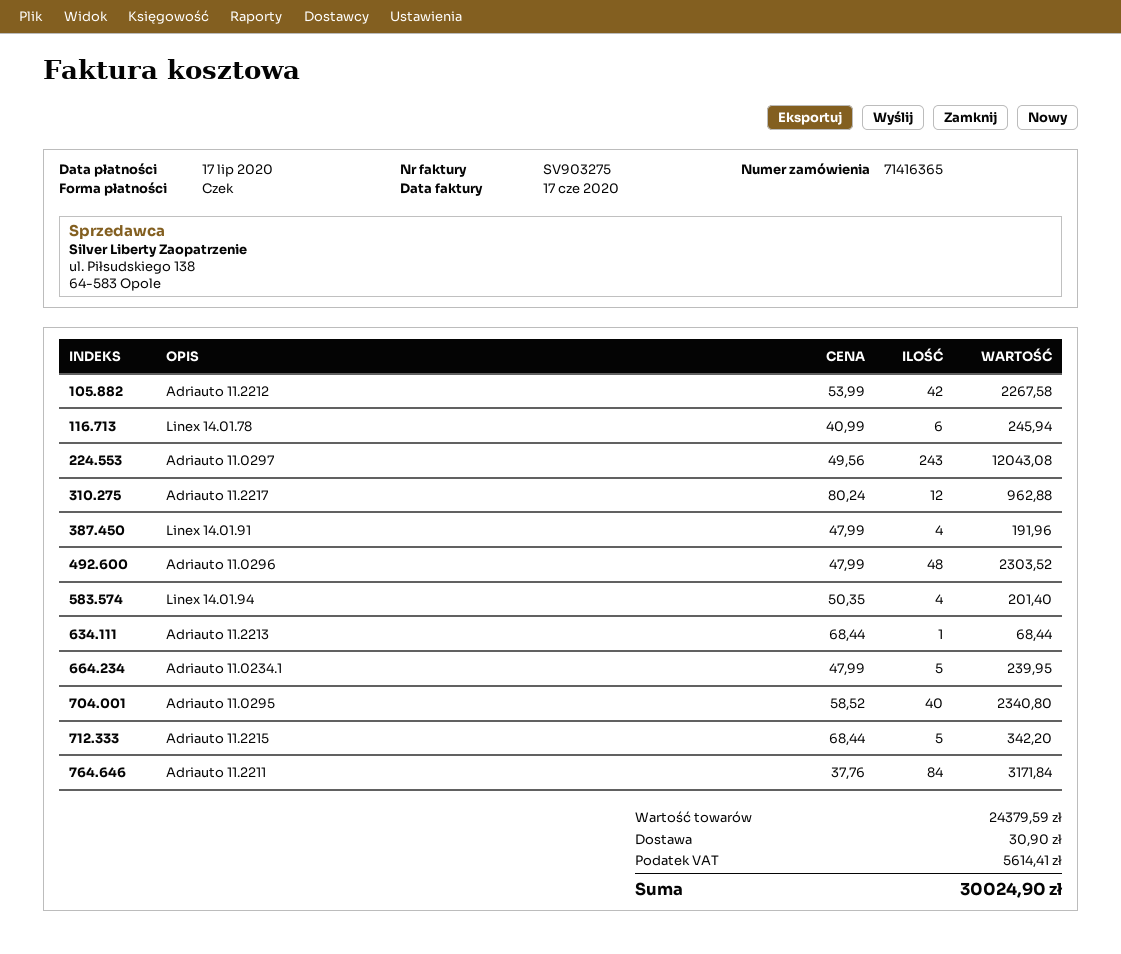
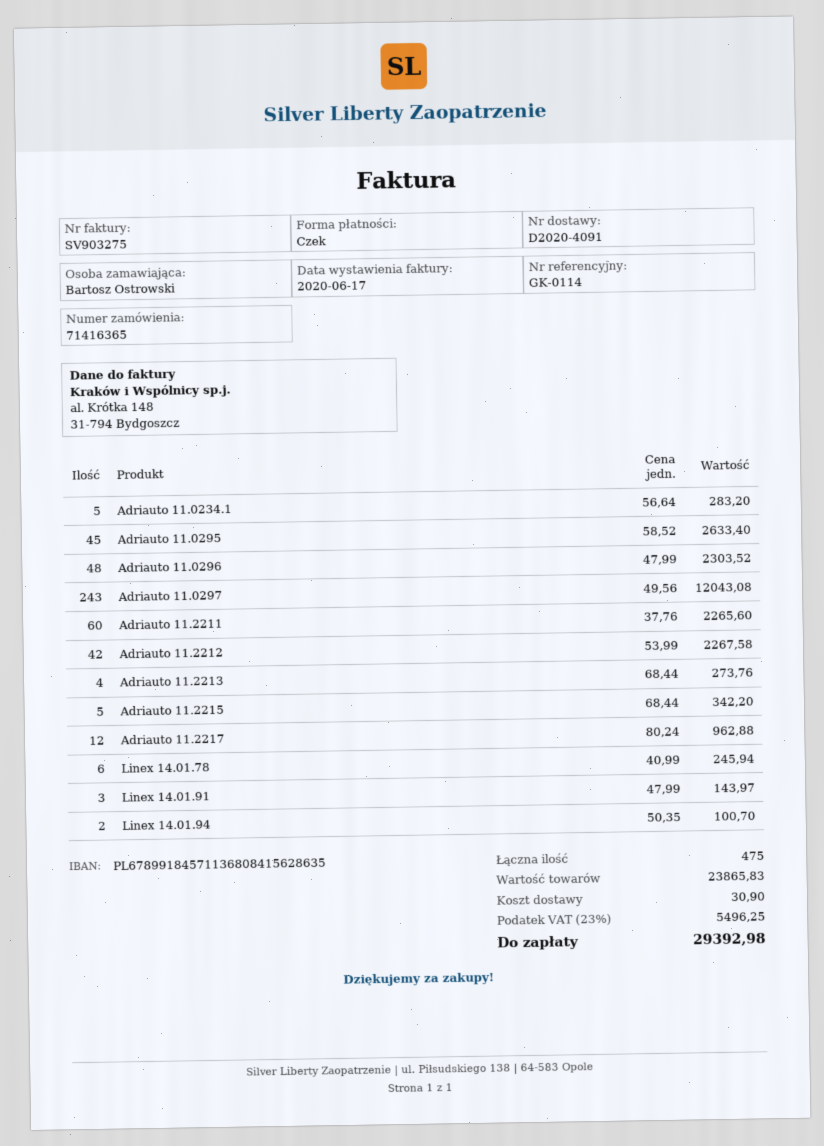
Linex 14.01.91: 4 x 47.99 = 191.96 -> 3 x 47.99 = 143.97
Linex 14.01.94: 4 x 50.35 = 201.40 -> 2 x 50.35 = 100.70
Adriauto 11.2213: 1 x 68.44 = 68.44 -> 4 x 68.44 = 273.76
Adriauto 11.0234.1: 5 x 47.99 = 239.95 -> 5 x 56.64 = 283.20
Adriauto 11.0295: 40 x 58.52 = 2340.80 -> 45 x 58.52 = 2633.40
Adriauto 11.2211: 84 x 37.76 = 3171.84 -> 60 x 37.76 = 2265.60
subtotal: 24379.59 -> 23865.83
tax: 5614.41 -> 5496.25
total: 30024.90 -> 29392.98

